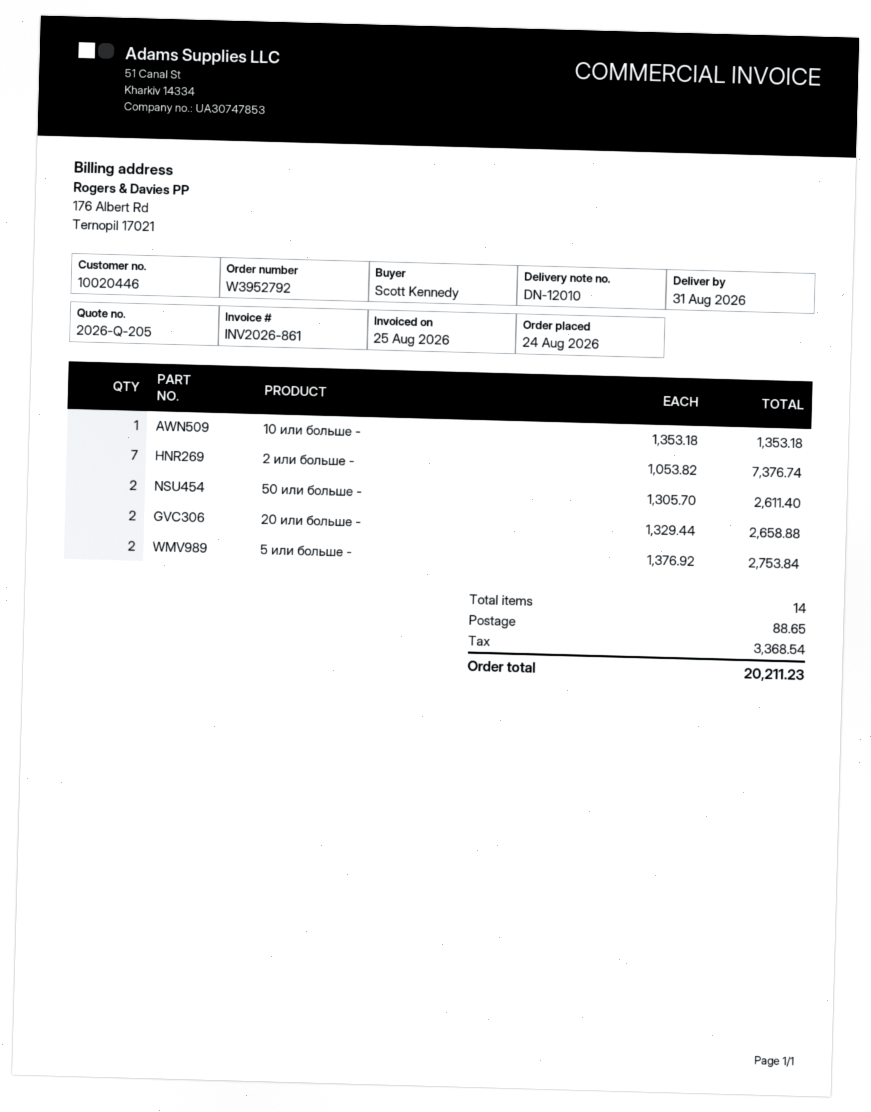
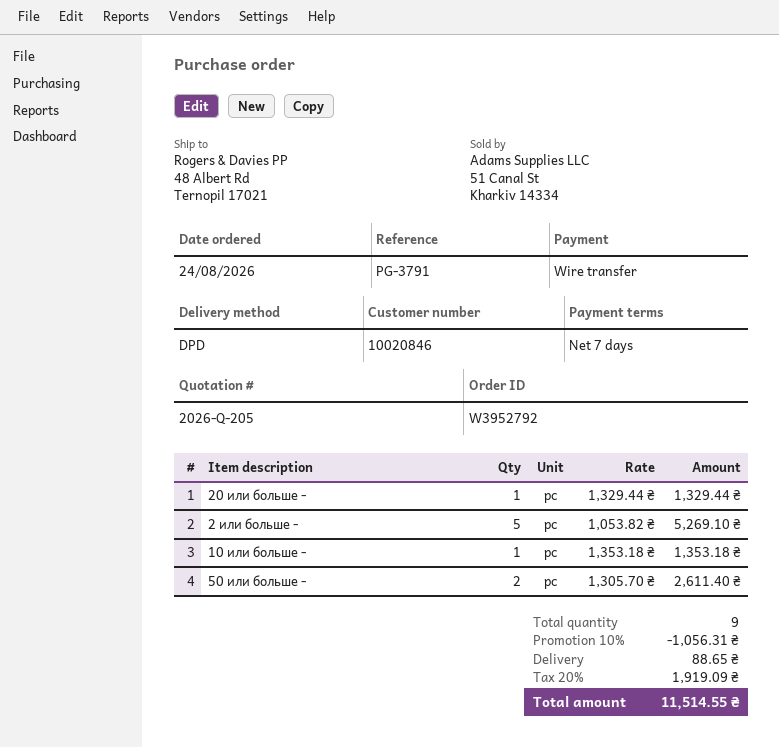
customer number: 10020446 -> 10020846
2 или больше -: 7 x 1053.82 = 7376.74 -> 5 x 1053.82 = 5269.10
20 или больше -: 2 x 1329.44 = 2658.88 -> 1 x 1329.44 = 1329.44
5 или больше -: 2 x 1376.92 = 2753.84 -> none
total quantity: 14 -> 9
discount: none -> 10% = 1056.31
tax: 3368.54 -> 1919.09
total: 20211.23 -> 11514.55

